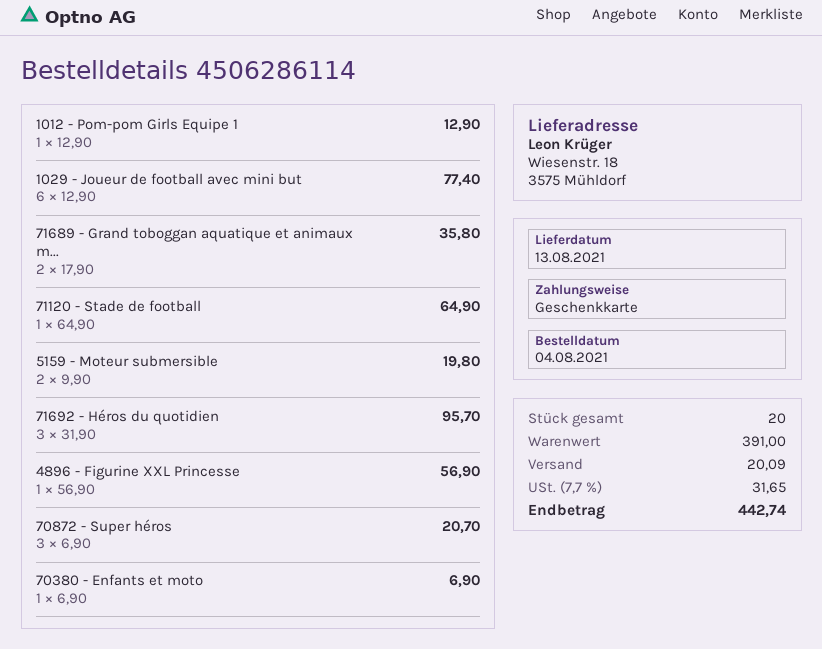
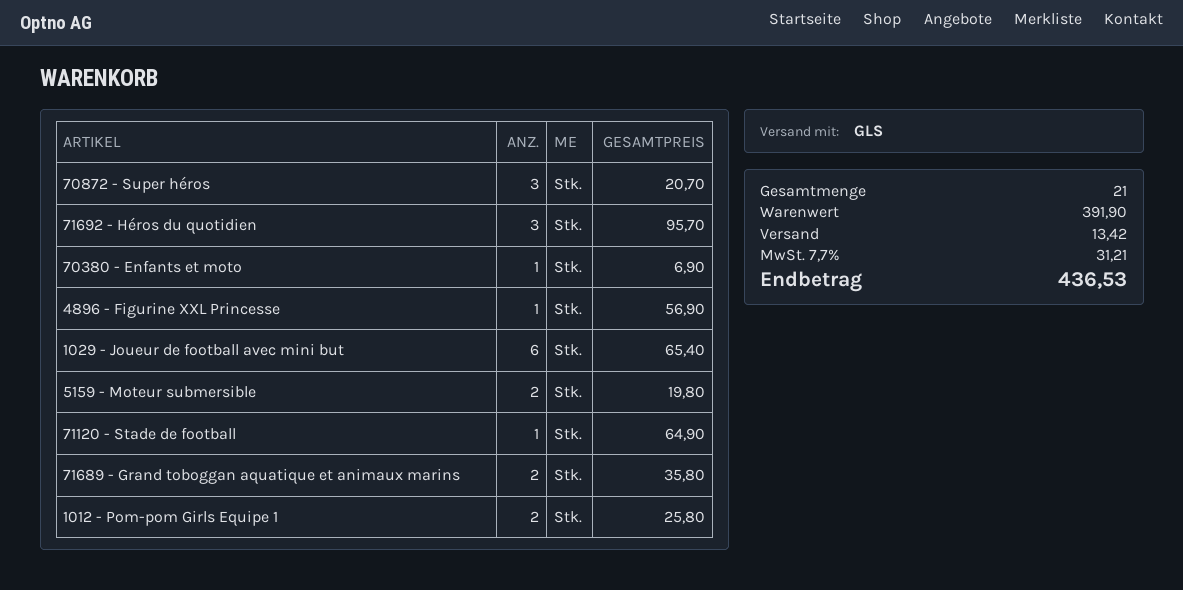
1012 - Pom-pom Girls Equipe 1: 1 for 12.90 -> 2 for 25.80
1029 - Joueur de football avec mini but: 6 for 77.40 -> 6 for 65.40
total quantity: 20 -> 21
subtotal: 391.00 -> 391.90
shipping: 20.09 -> 13.42
tax: 7.7% = 31.65 -> 7.7% = 31.21
total: 442.74 -> 436.53

